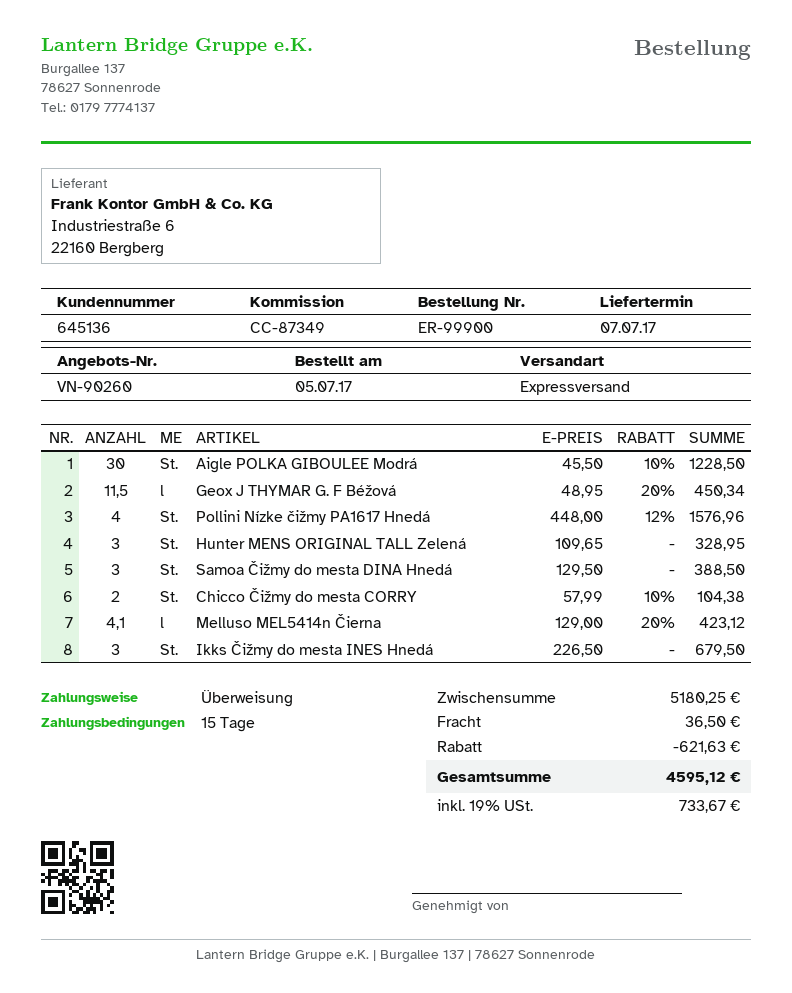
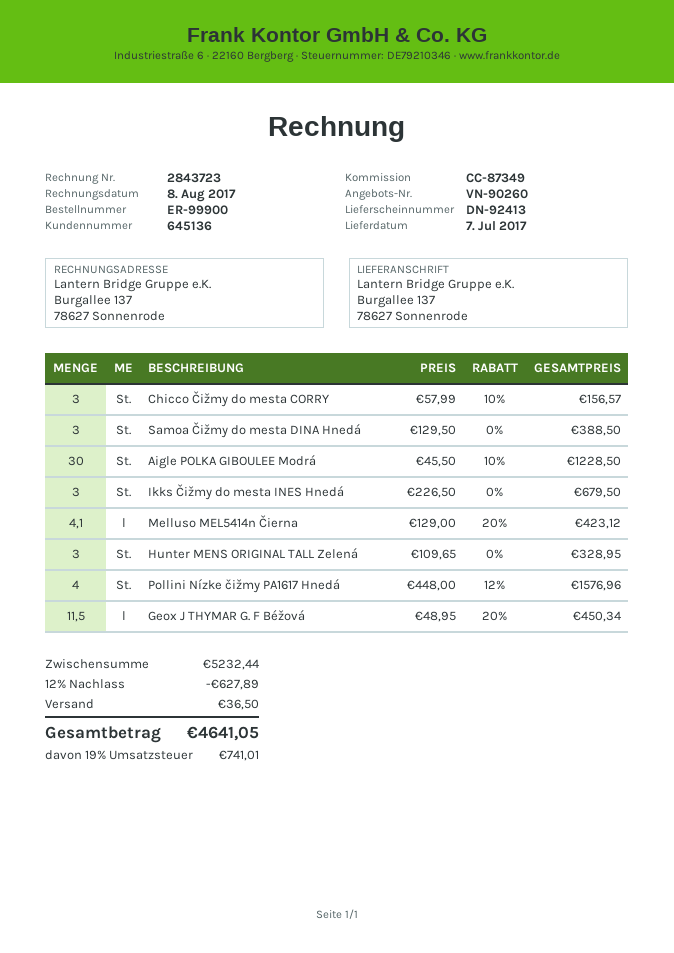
Chicco Čižmy do mesta CORRY: 2 x 57.99 - 10% = 104.38 -> 3 x 57.99 - 10% = 156.57
subtotal: 5180.25 -> 5232.44
discount: 621.63 -> 627.89
tax: 19% = 733.67 -> 19% = 741.01
total: 4595.12 -> 4641.05

